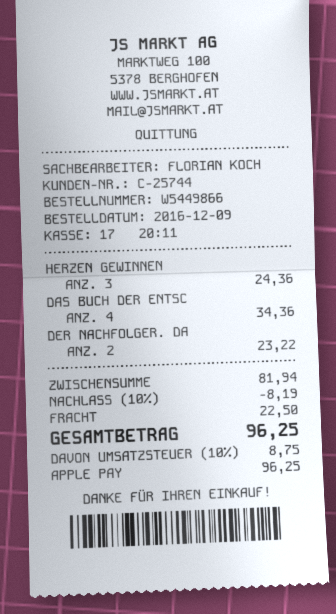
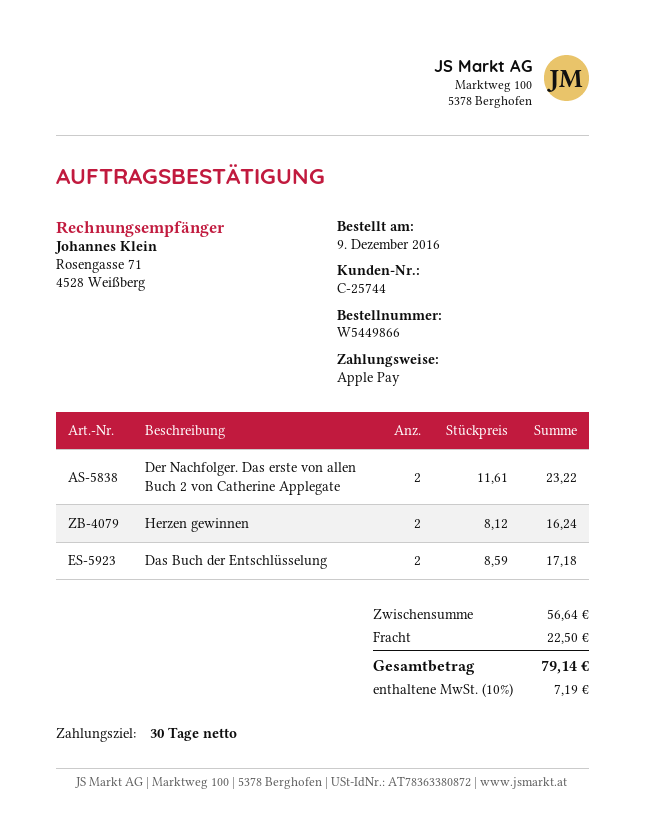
HERZEN GEWINNEN: 3 for 24.36 -> 2 for 16.24
DAS BUCH DER ENTSC: 4 for 34.36 -> 2 for 17.18
subtotal: 81.94 -> 56.64
discount: 10% = 8.19 -> none
tax: 10% = 8.75 -> 10% = 7.19
total: 96.25 -> 79.14

